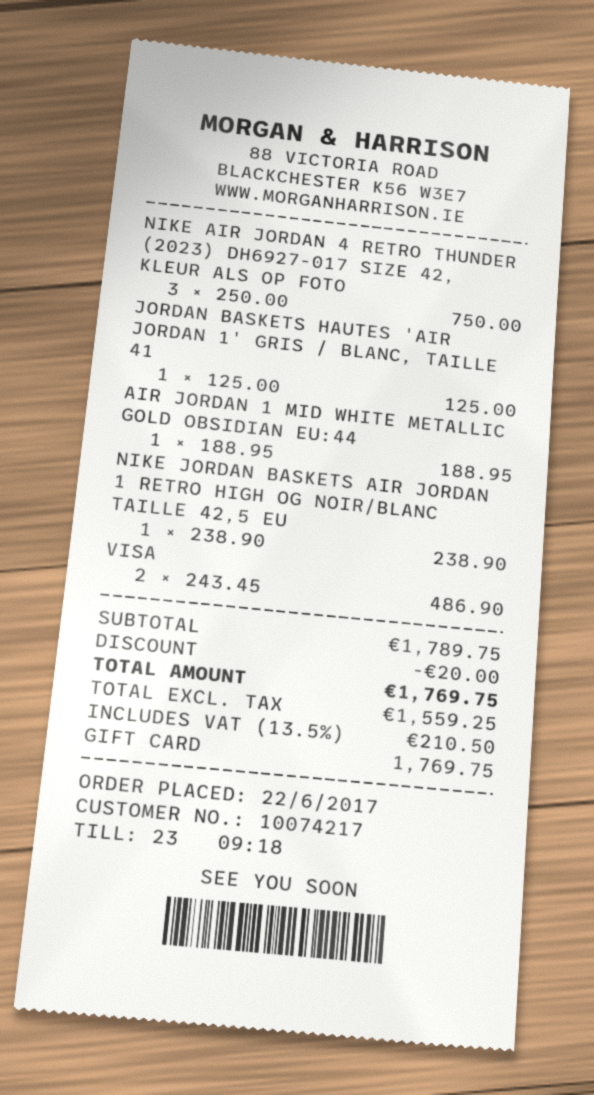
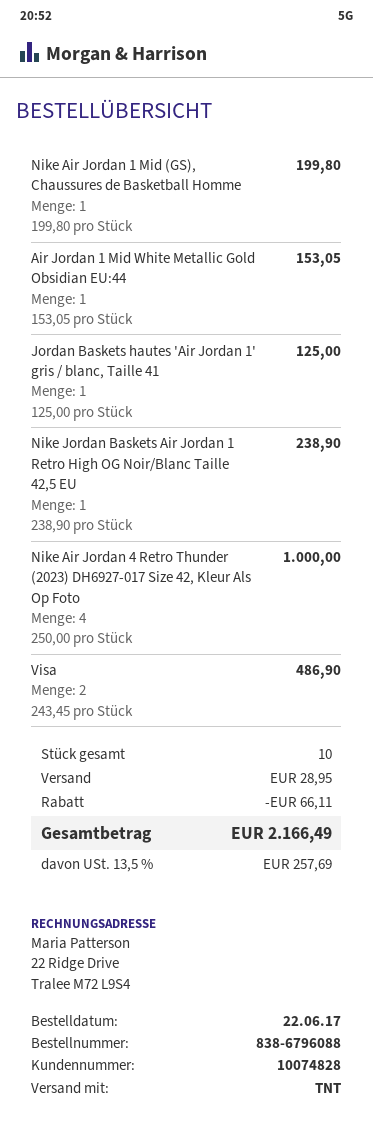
customer number: 10074217 -> 10074828
NIKE AIR JORDAN 4 RETRO THUNDER (2023) DH6927-017 SIZE 42, KLEUR ALS OP FOTO: 3 x 250.00 = 750.00 -> 4 x 250.00 = 1000.00
AIR JORDAN 1 MID WHITE METALLIC GOLD OBSIDIAN EU:44: 1 x 188.95 = 188.95 -> 1 x 153.05 = 153.05
Nike Air Jordan 1 Mid (GS), Chaussures de Basketball Homme: none -> 1 x 199.80 = 199.80
discount: 20.00 -> 66.11
shipping: none -> 28.95
tax: 13.5% = 210.50 -> 13.5% = 257.69
total: 1769.75 -> 2166.49

